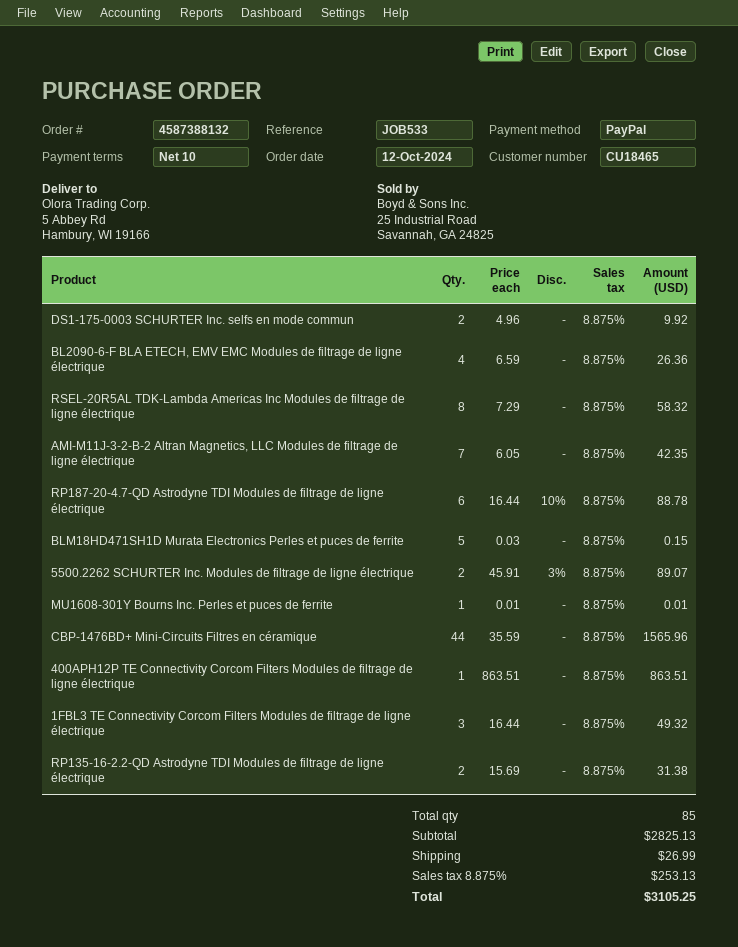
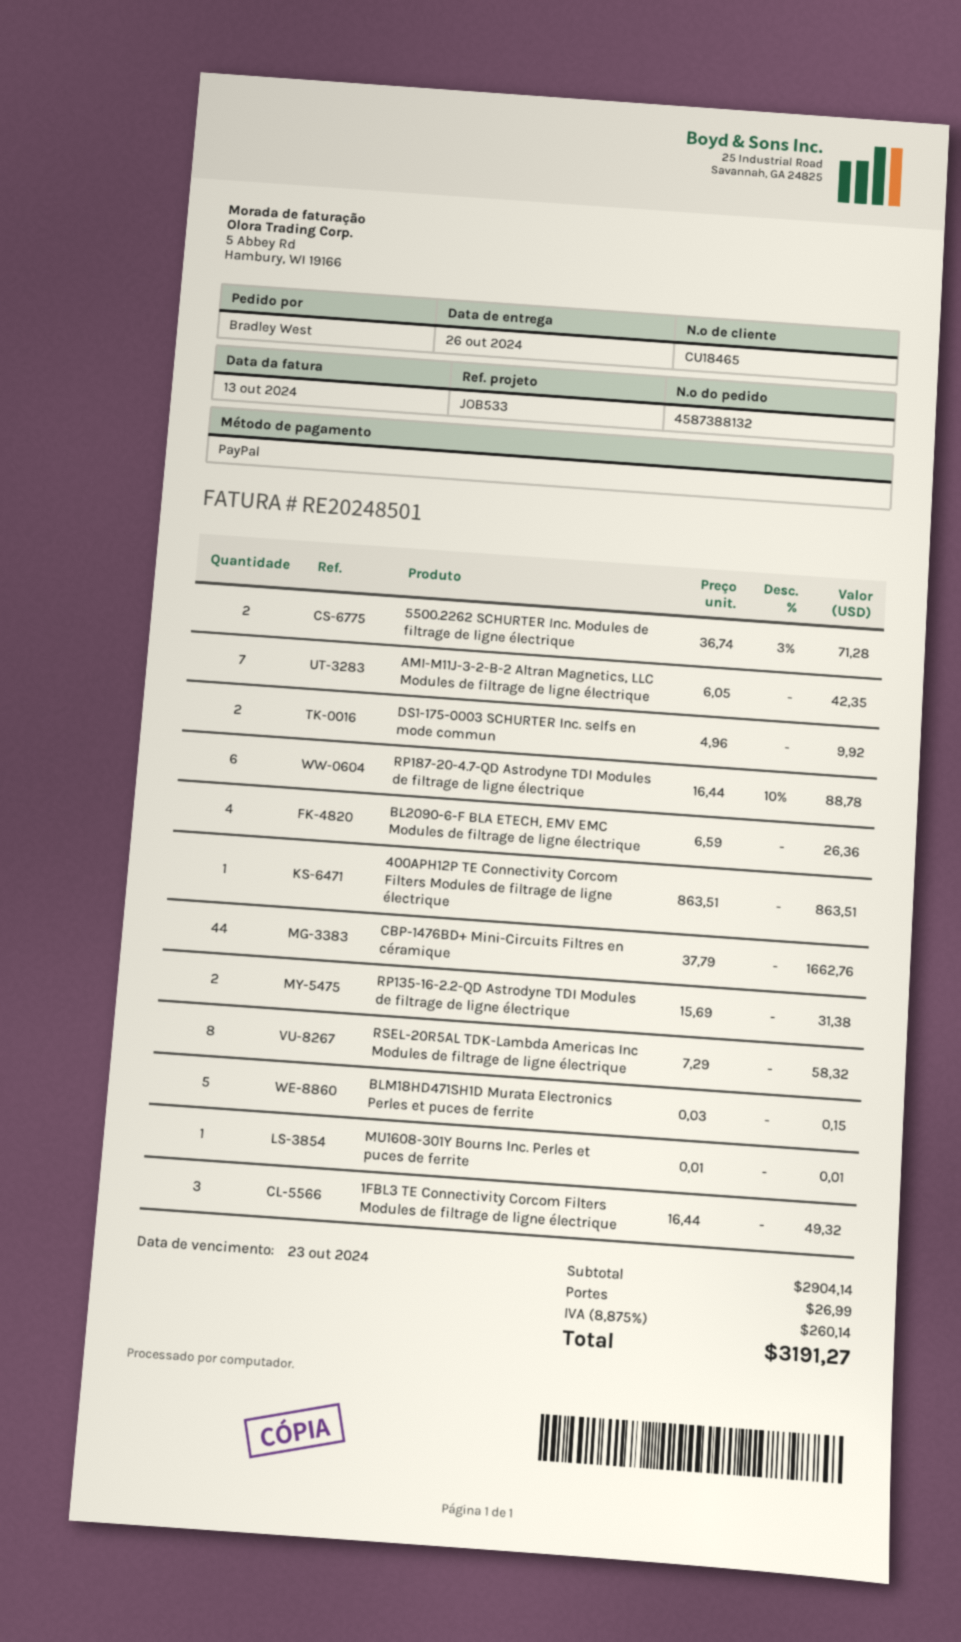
5500.2262 SCHURTER Inc. Modules de filtrage de ligne électrique: 2 x 45.91 - 3% = 89.07 -> 2 x 36.74 - 3% = 71.28
CBP-1476BD+ Mini-Circuits Filtres en céramique: 44 x 35.59 = 1565.96 -> 44 x 37.79 = 1662.76
subtotal: 2825.13 -> 2904.14
tax: 8.875% = 253.13 -> 8.875% = 260.14
total: 3105.25 -> 3191.27

